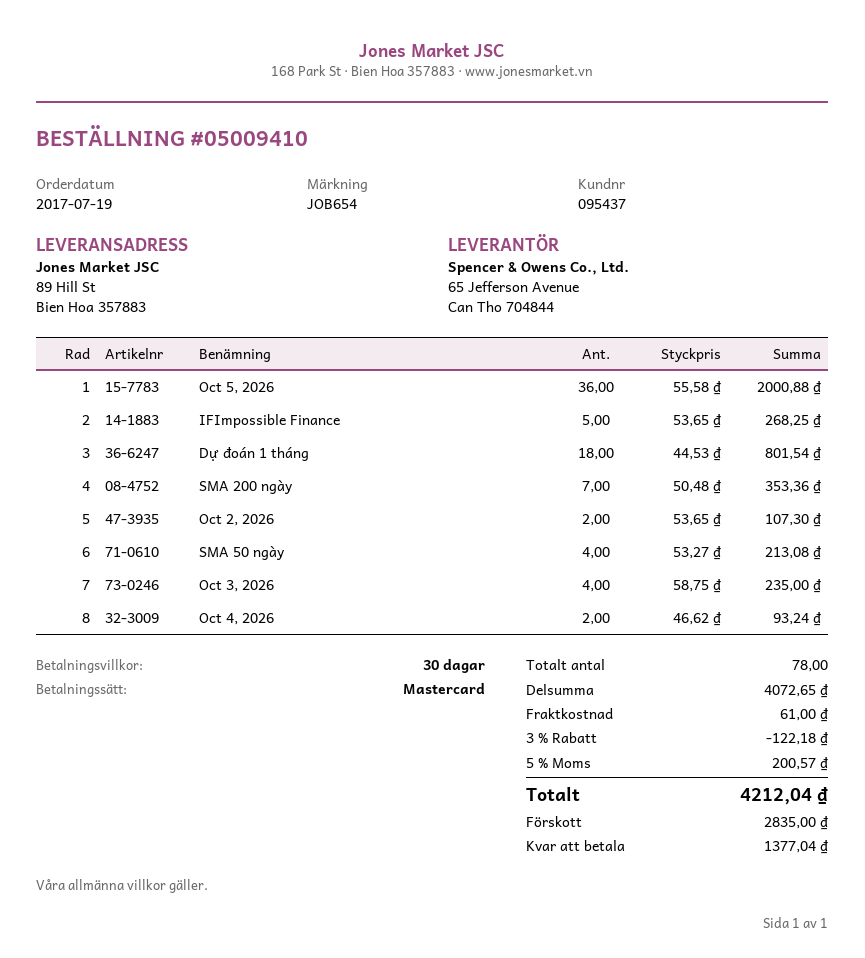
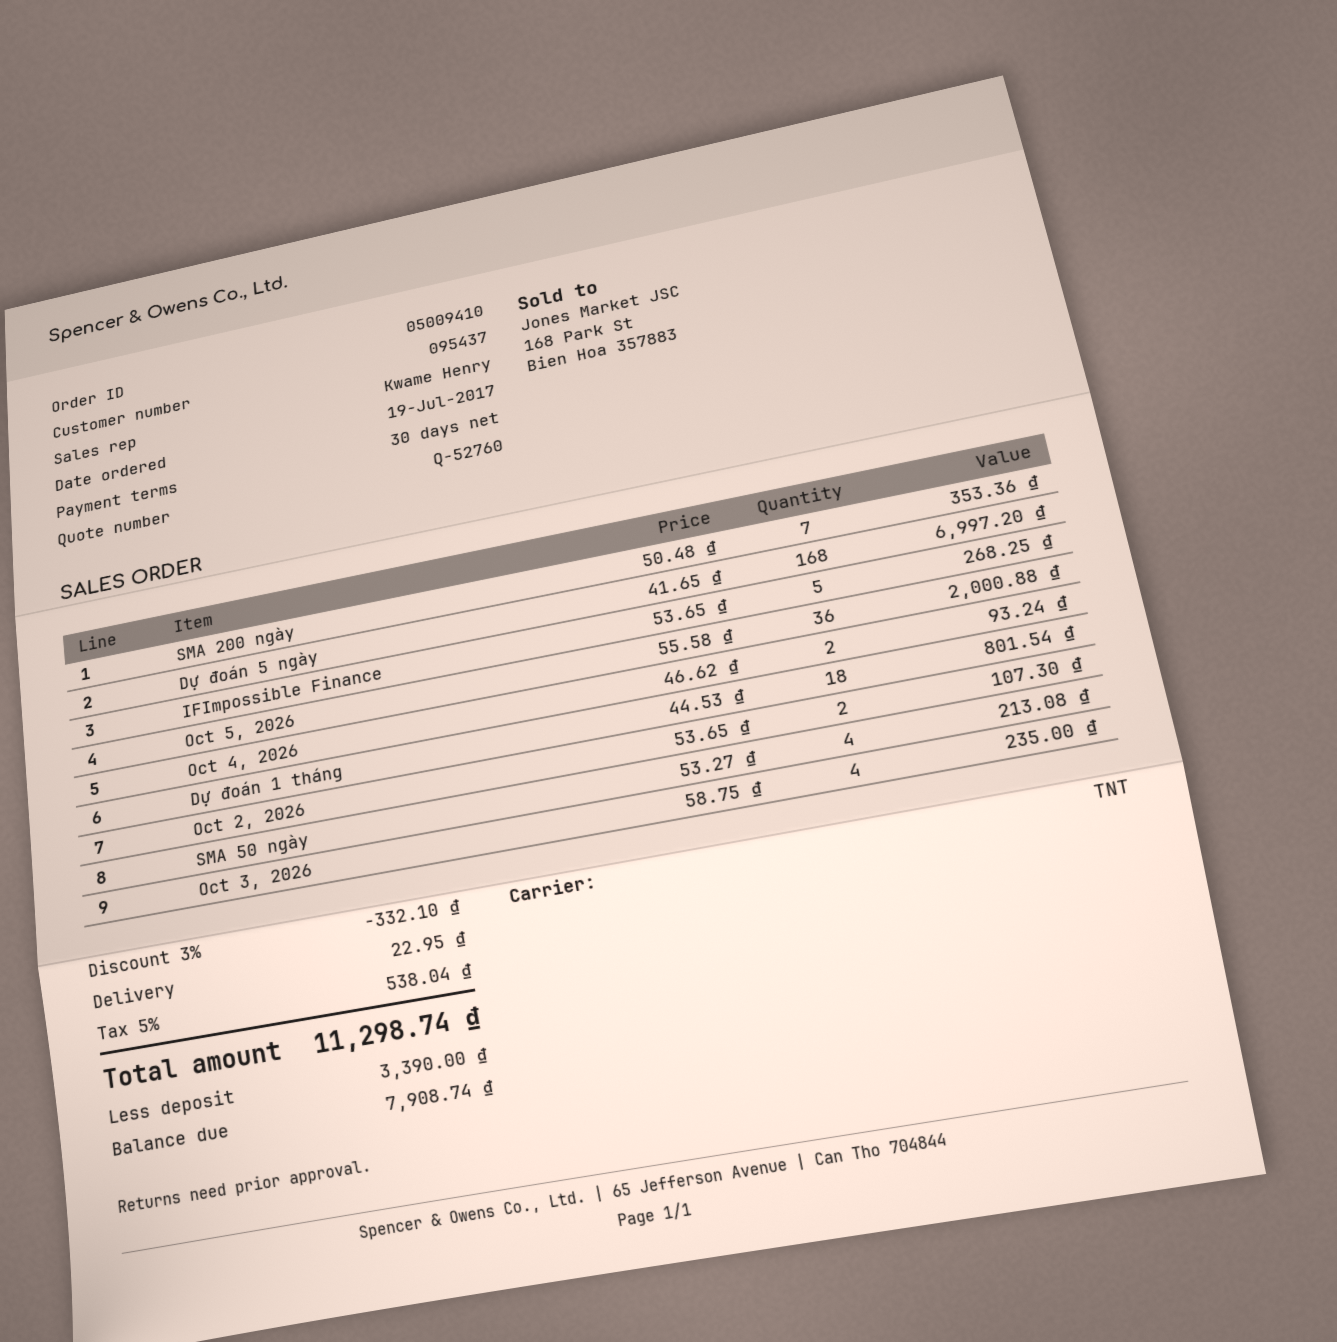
Dự đoán 5 ngày: none -> 168 x 41.65 = 6997.20
discount: 3% = 122.18 -> 3% = 332.10
shipping: 61.00 -> 22.95
tax: 5% = 200.57 -> 5% = 538.04
total: 4212.04 -> 11298.74
deposit: 2835.00 -> 3390.00
balance: 1377.04 -> 7908.74

